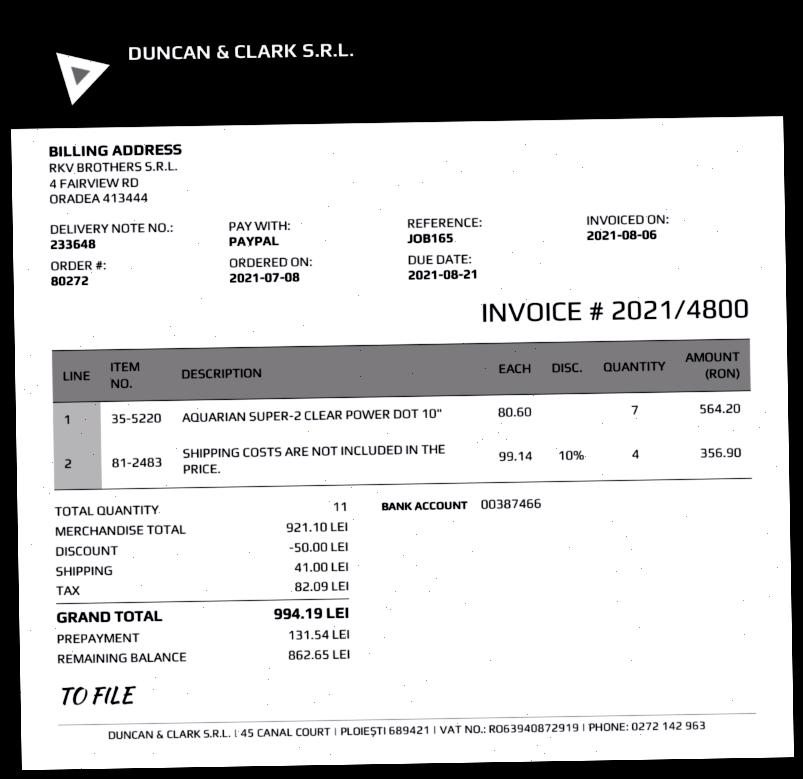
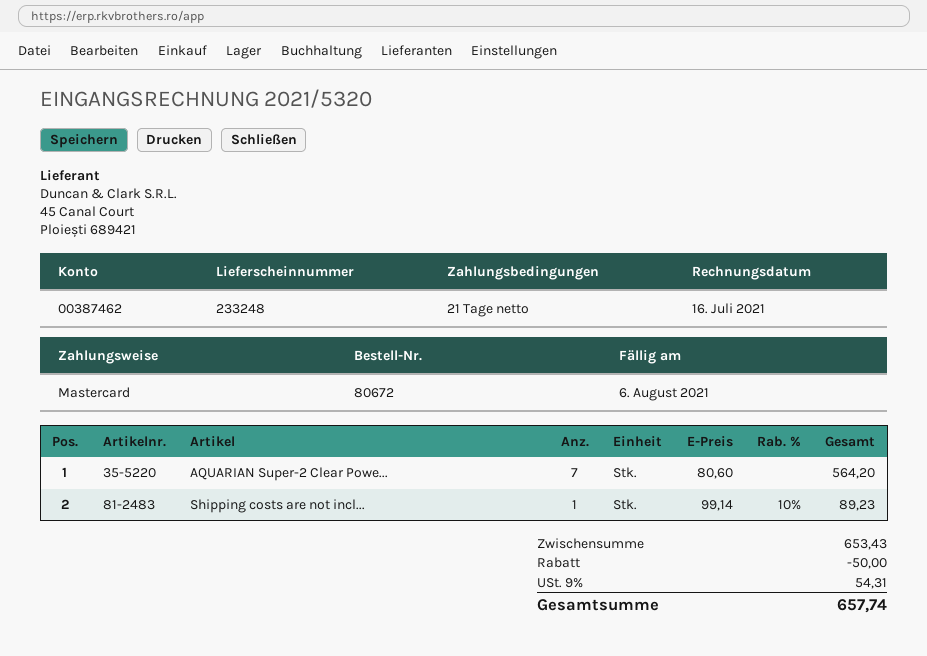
order number: 80272 -> 80672
delivery note number: 233648 -> 233248
invoice number: 2021/4800 -> 2021/5320
invoice date: 2021-08-06 -> 2021-07-16
due date: 2021-08-21 -> 2021-08-06
payment method: PayPal -> Mastercard
bank account: 00387466 -> 00387462
SHIPPING COSTS ARE NOT INCLUDED IN THE PRICE.: 4 x 99.14 - 10% = 356.90 -> 1 x 99.14 - 10% = 89.23
subtotal: 921.10 -> 653.43
shipping: 41.00 -> none
tax: 82.09 -> 54.31
total: 994.19 -> 657.74

